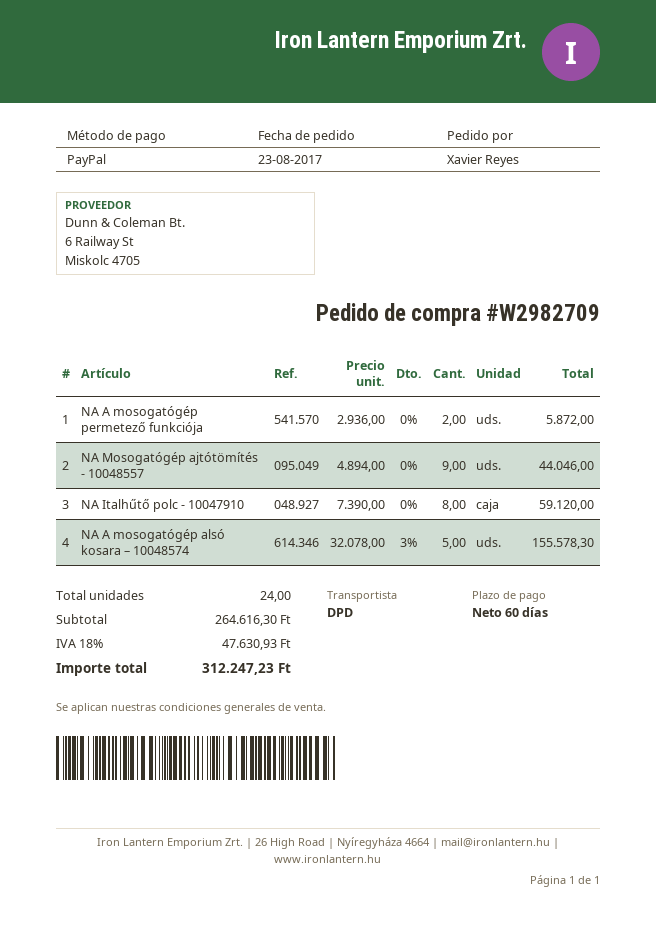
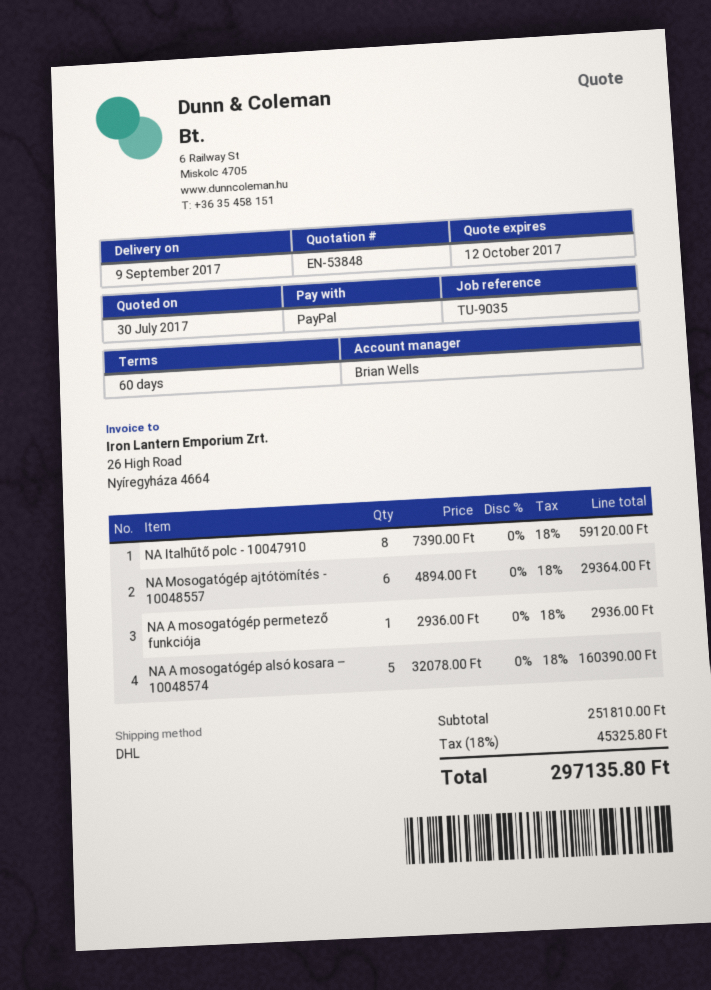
shipping method: DPD -> DHL
NA A mosogatógép permetező funkciója: 2 x 2936.00 = 5872.00 -> 1 x 2936.00 = 2936.00
NA Mosogatógép ajtótömítés - 10048557: 9 x 4894.00 = 44046.00 -> 6 x 4894.00 = 29364.00
NA A mosogatógép alsó kosara – 10048574: 5 x 32078.00 - 3% = 155578.30 -> 5 x 32078.00 = 160390.00
subtotal: 264616.30 -> 251810.00
tax: 18% = 47630.93 -> 18% = 45325.80
total: 312247.23 -> 297135.80

